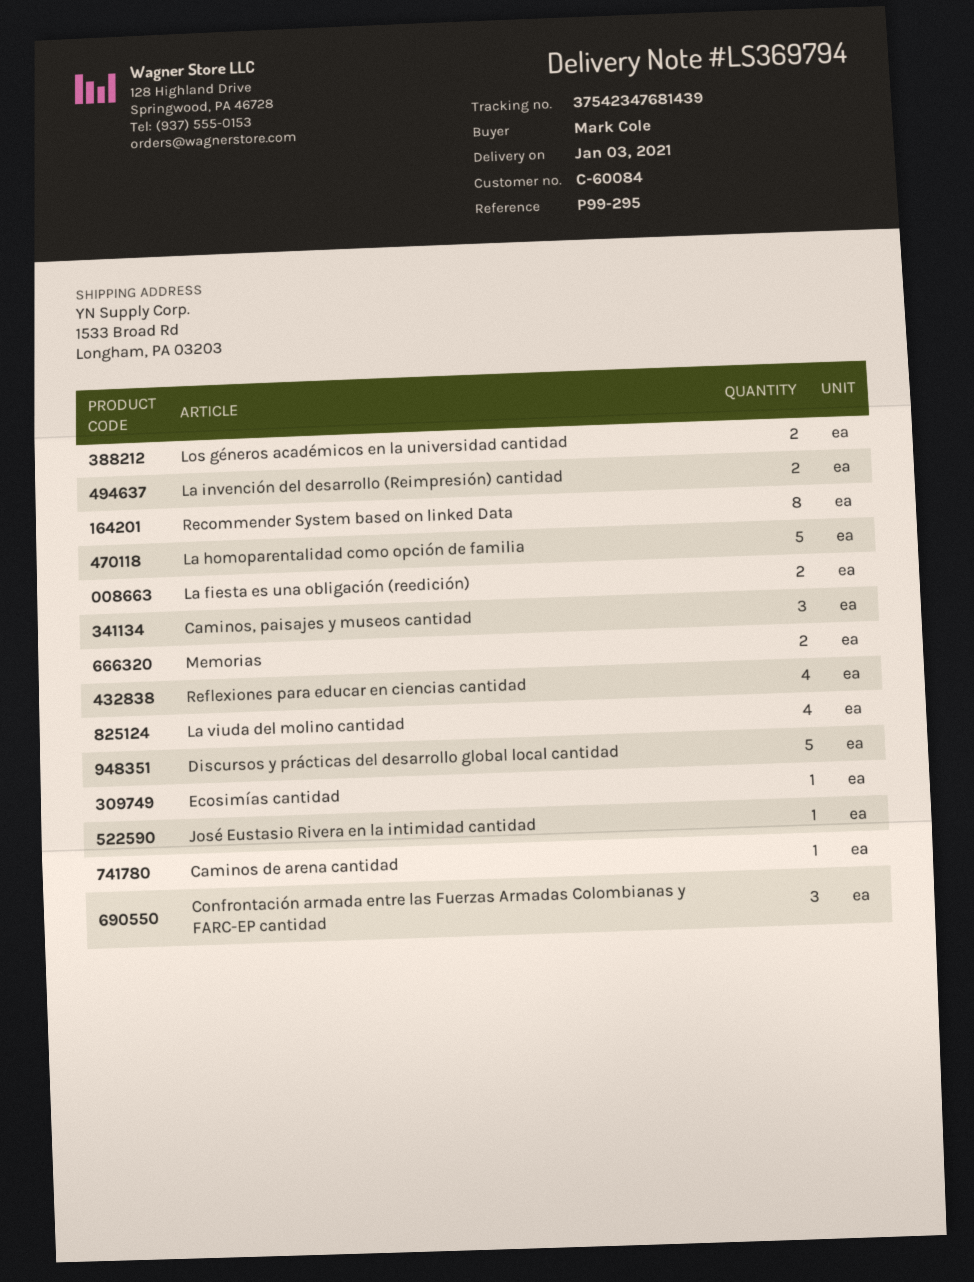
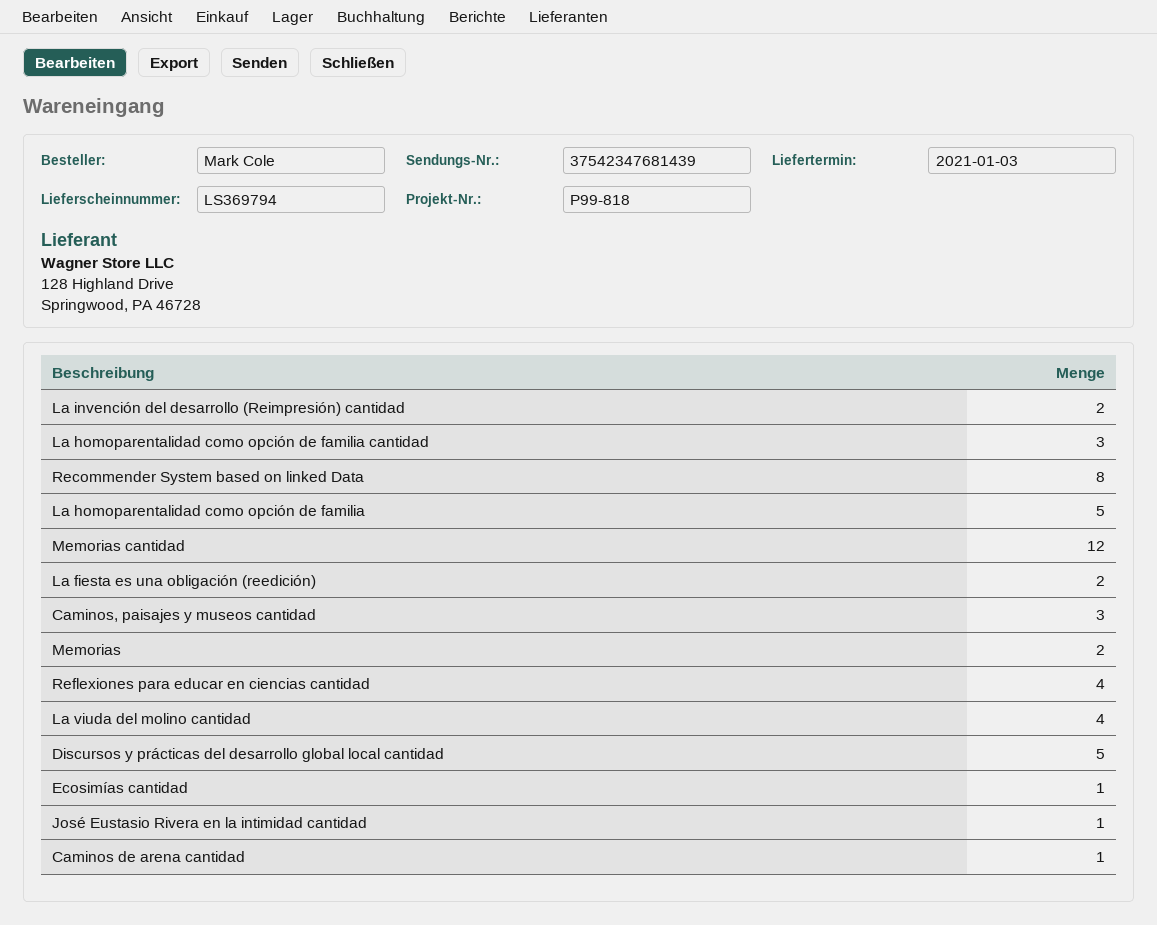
reference: P99-295 -> P99-818
Los géneros académicos en la universidad cantidad: 2 -> none
Confrontación armada entre las Fuerzas Armadas Colombianas y FARC-EP cantidad: 3 -> none
La homoparentalidad como opción de familia cantidad: none -> 3
Memorias cantidad: none -> 12

